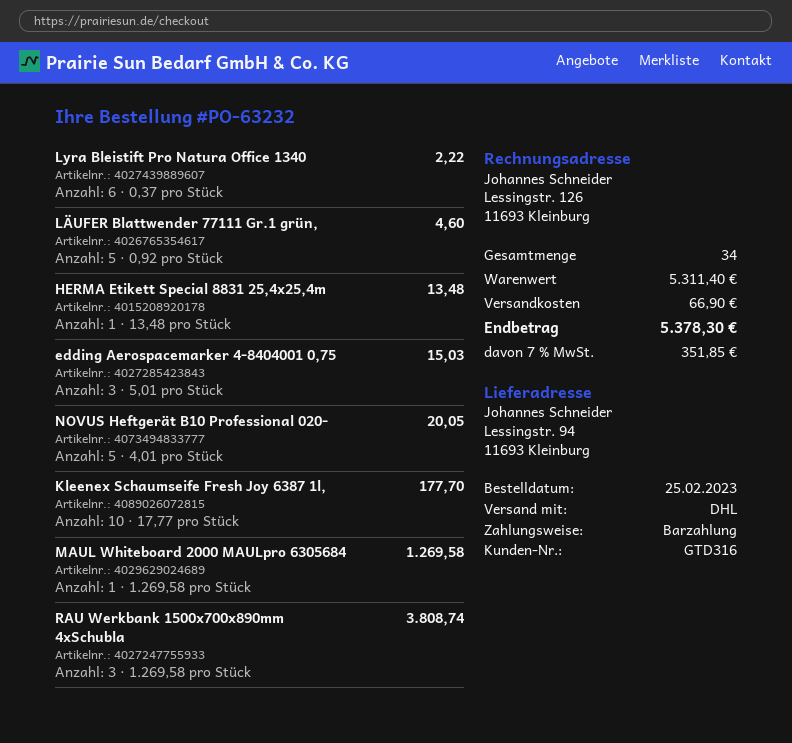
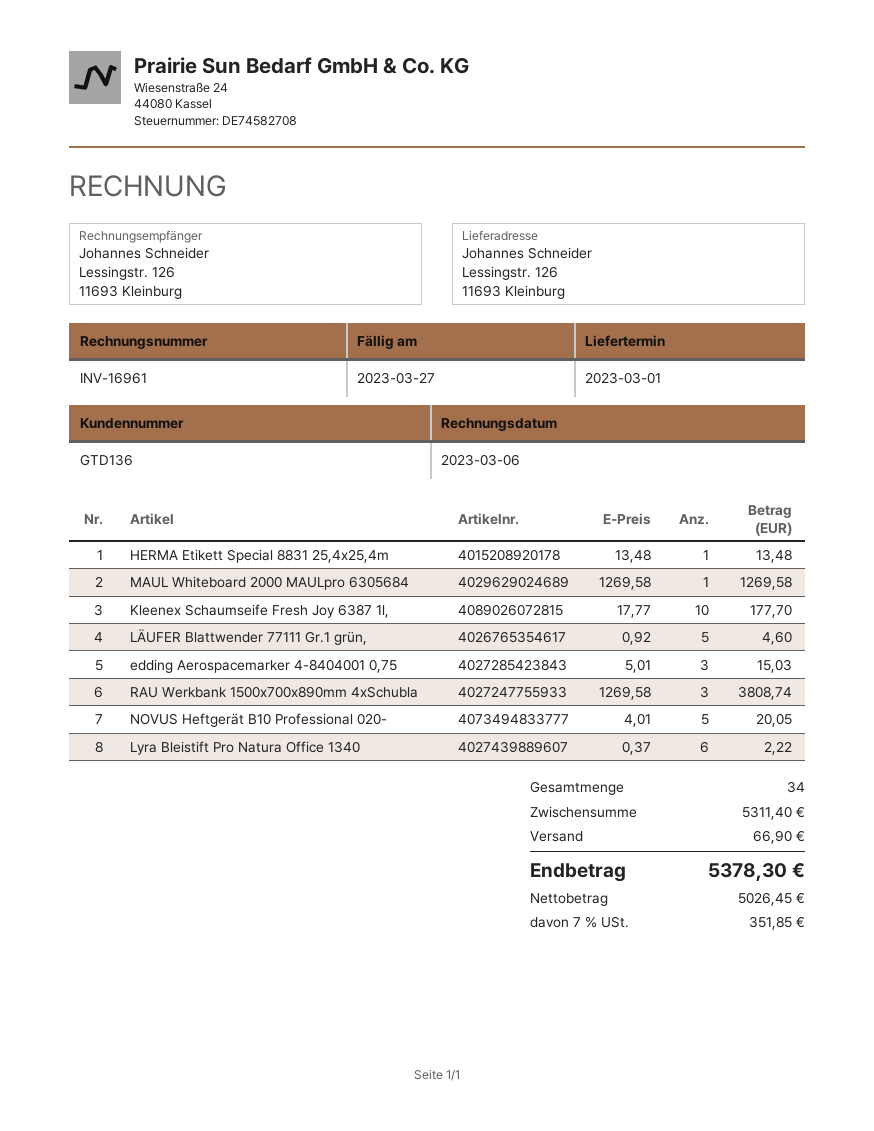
customer number: GTD316 -> GTD136
ship to: Lessingstr. 94, 11693 Kleinburg -> Lessingstr. 126, 11693 Kleinburg

